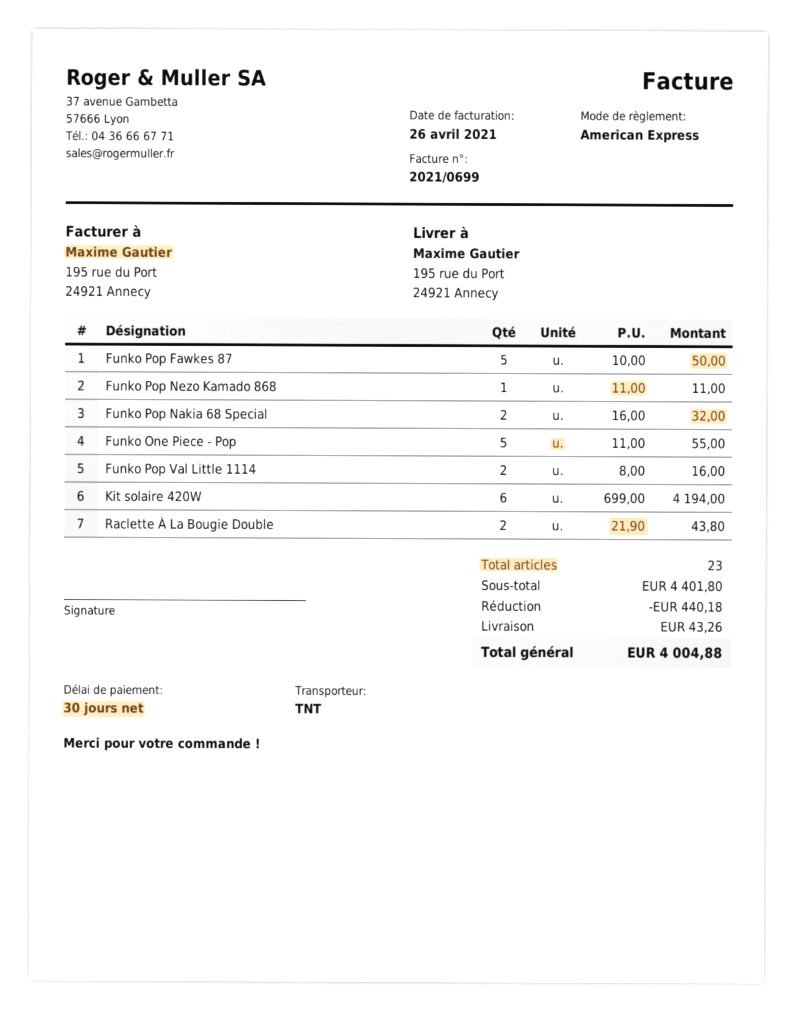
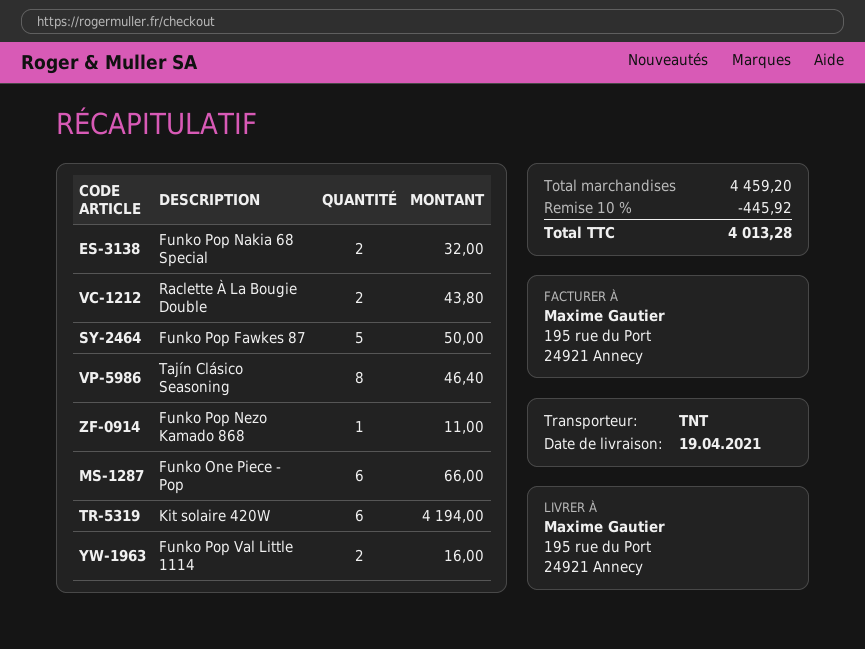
Funko One Piece - Pop: 5 for 55.00 -> 6 for 66.00
Tajín Clásico Seasoning: none -> 8 for 46.40
subtotal: 4401.80 -> 4459.20
discount: 440.18 -> 445.92
shipping: 43.26 -> none
total: 4004.88 -> 4013.28

